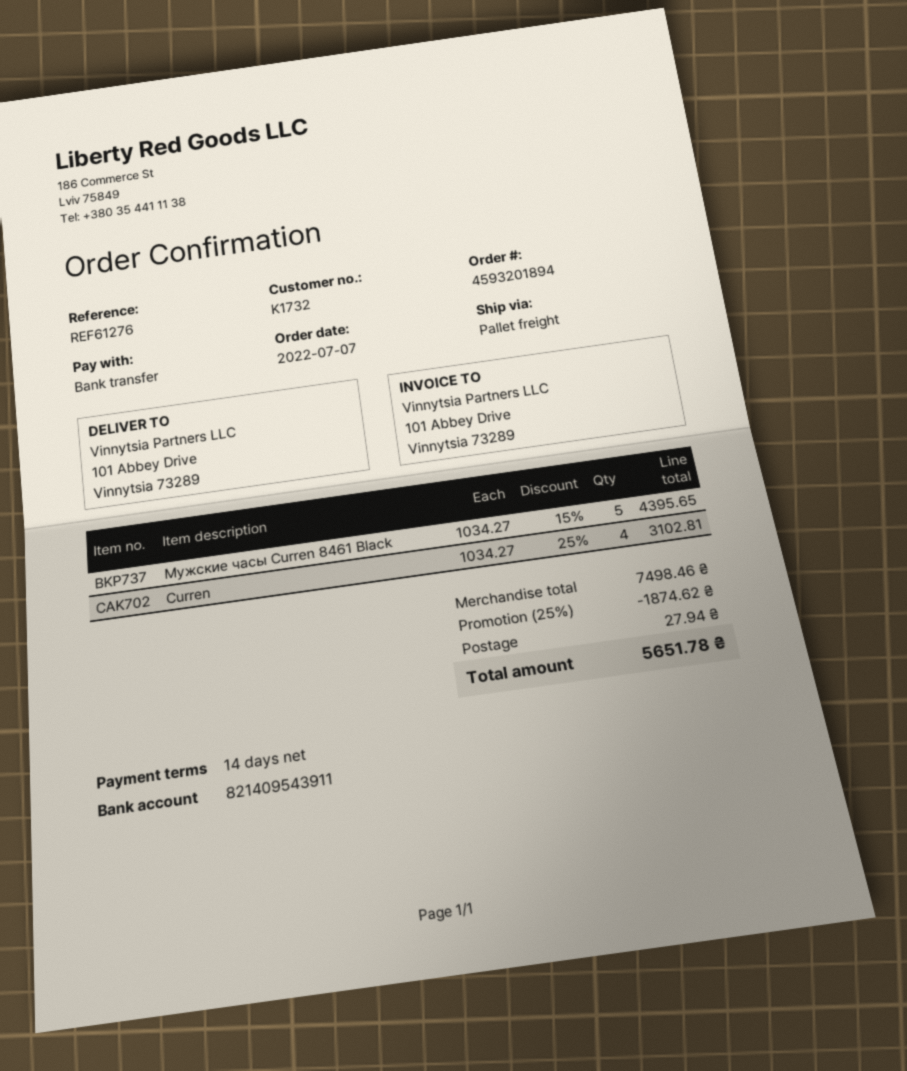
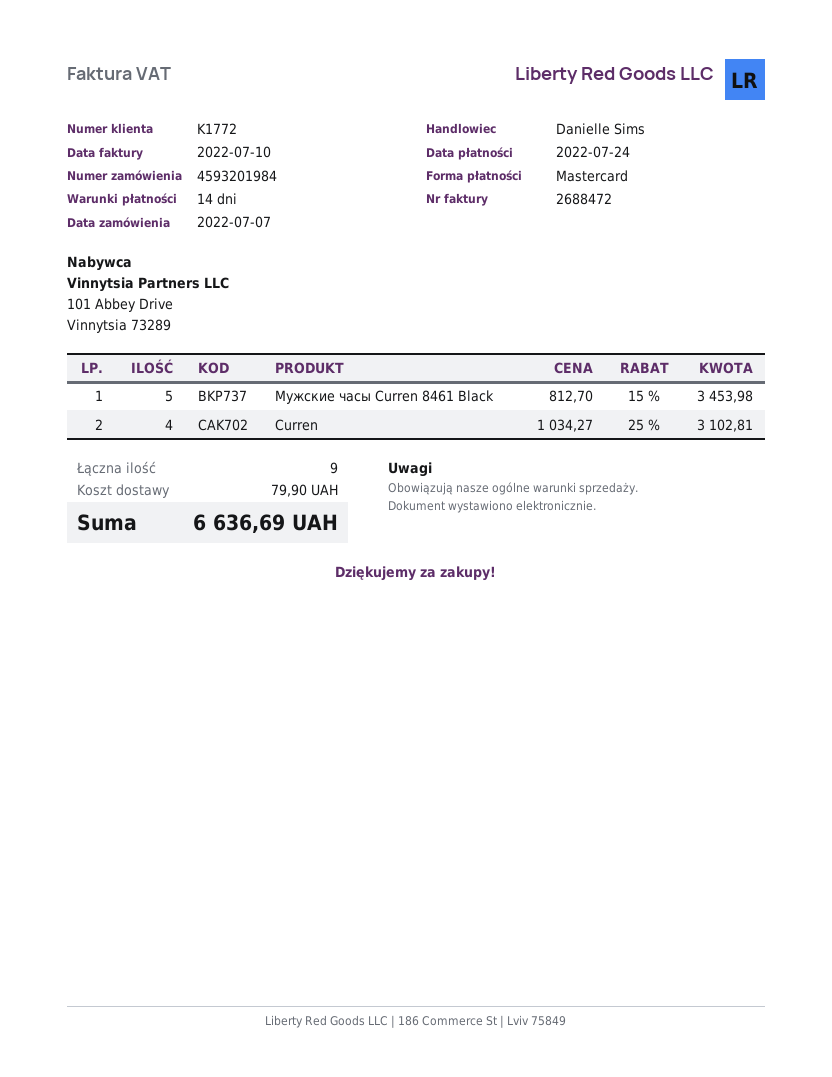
order number: 4593201894 -> 4593201984
customer number: K1732 -> K1772
payment method: bank transfer -> Mastercard
Мужские часы Curren 8461 Black: 5 x 1034.27 - 15% = 4395.65 -> 5 x 812.70 - 15% = 3453.98
discount: 25% = 1874.62 -> none
shipping: 27.94 -> 79.90
total: 5651.78 -> 6636.69

